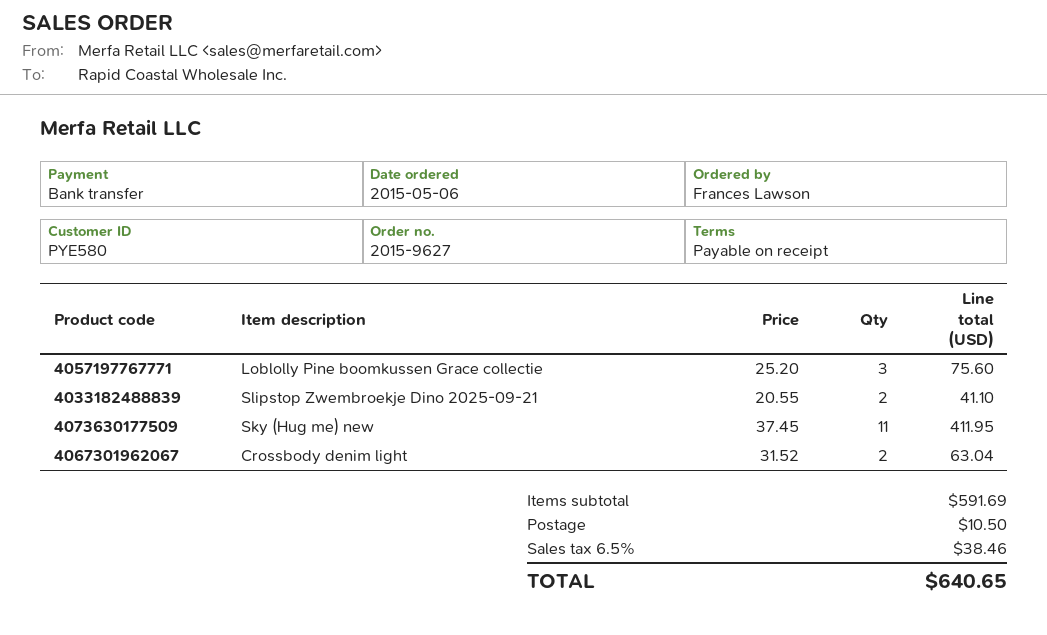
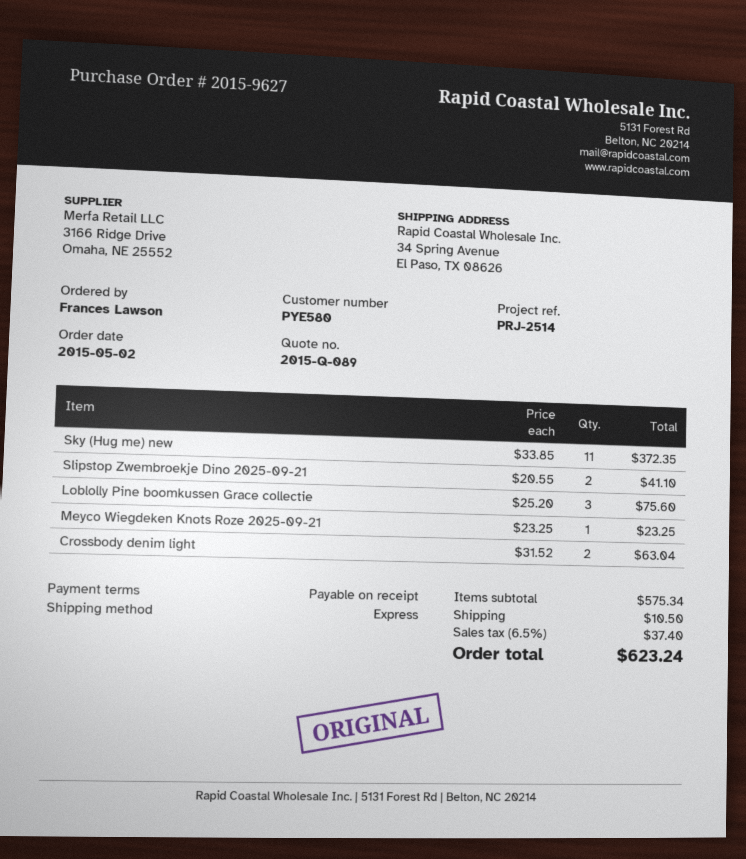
order date: 2015-05-06 -> 2015-05-02
Sky (Hug me) new: 11 x 37.45 = 411.95 -> 11 x 33.85 = 372.35
Meyco Wiegdeken Knots Roze 2025-09-21: none -> 1 x 23.25 = 23.25
subtotal: 591.69 -> 575.34
tax: 6.5% = 38.46 -> 6.5% = 37.40
total: 640.65 -> 623.24

